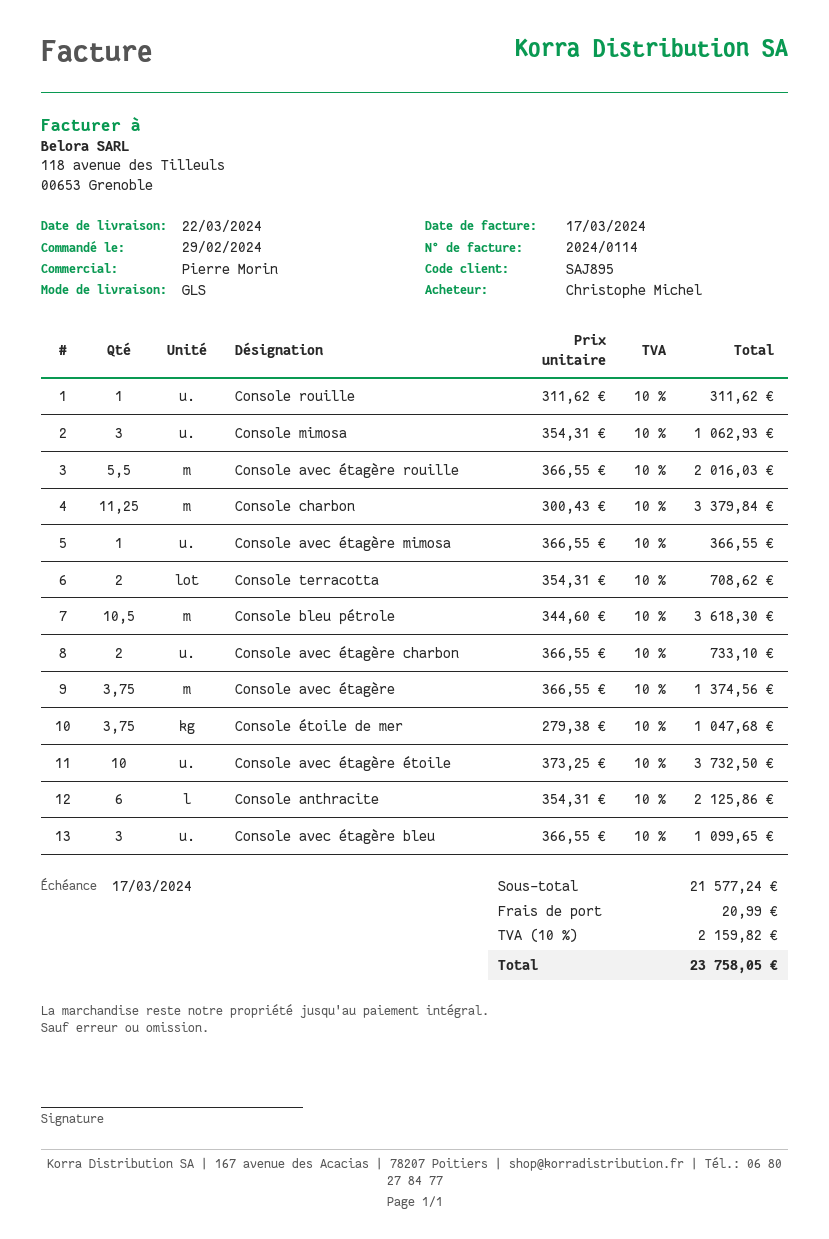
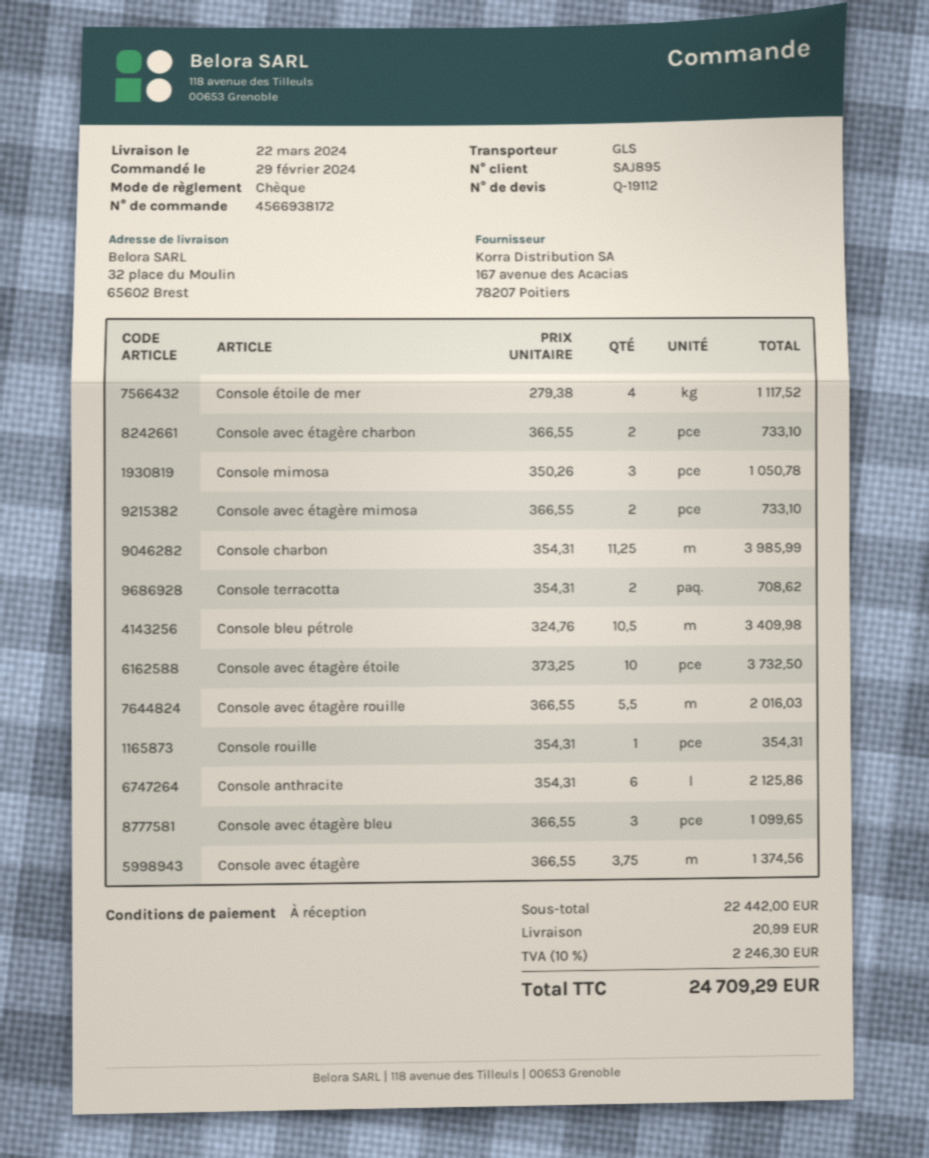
Console rouille: 1 x 311.62 = 311.62 -> 1 x 354.31 = 354.31
Console mimosa: 3 x 354.31 = 1062.93 -> 3 x 350.26 = 1050.78
Console charbon: 11.25 x 300.43 = 3379.84 -> 11.25 x 354.31 = 3985.99
Console avec étagère mimosa: 1 x 366.55 = 366.55 -> 2 x 366.55 = 733.10
Console bleu pétrole: 10.5 x 344.60 = 3618.30 -> 10.5 x 324.76 = 3409.98
Console étoile de mer: 3.75 x 279.38 = 1047.68 -> 4 x 279.38 = 1117.52
subtotal: 21577.24 -> 22442.00
tax: 10% = 2159.82 -> 10% = 2246.30
total: 23758.05 -> 24709.29

